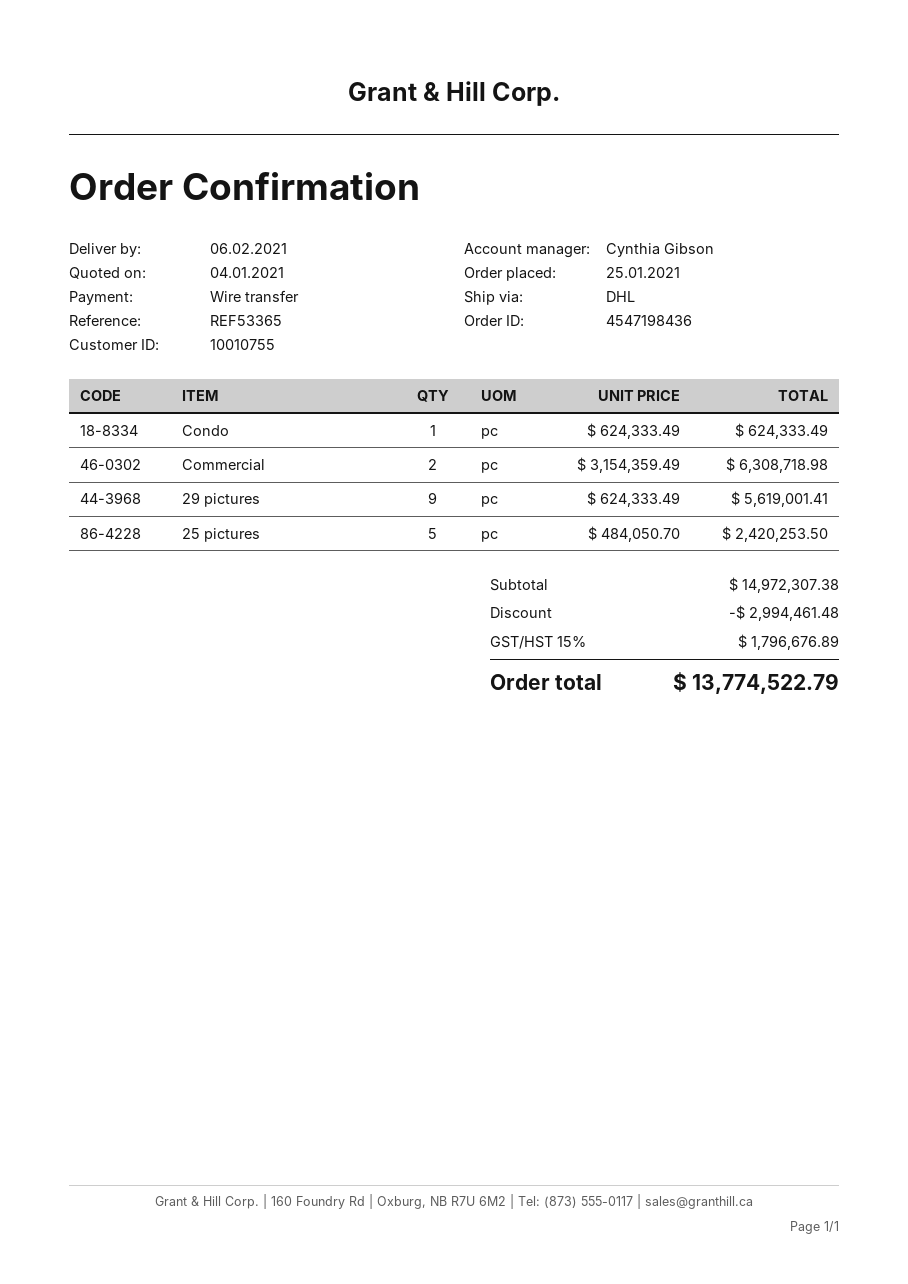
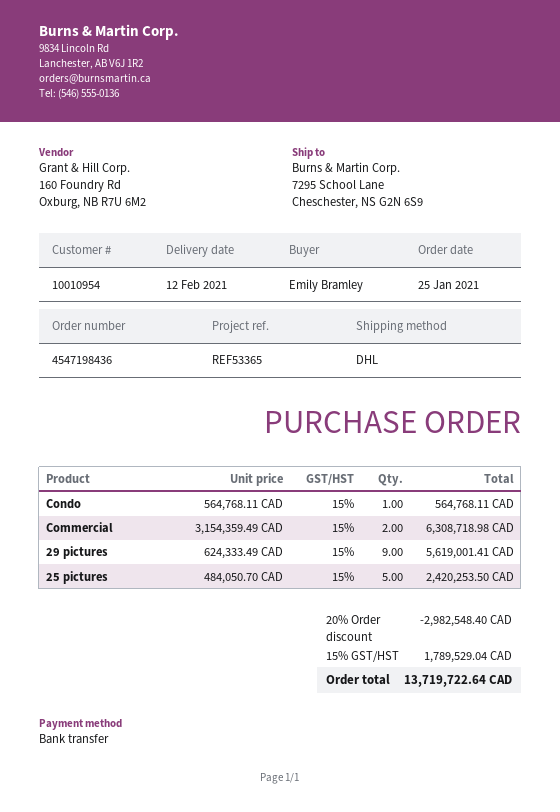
delivery date: 2021-02-06 -> 2021-02-12
customer number: 10010755 -> 10010954
Condo: 1 x 624333.49 = 624333.49 -> 1 x 564768.11 = 564768.11
discount: 2994461.48 -> 2982548.40
tax: 15% = 1796676.89 -> 15% = 1789529.04
total: 13774522.79 -> 13719722.64

